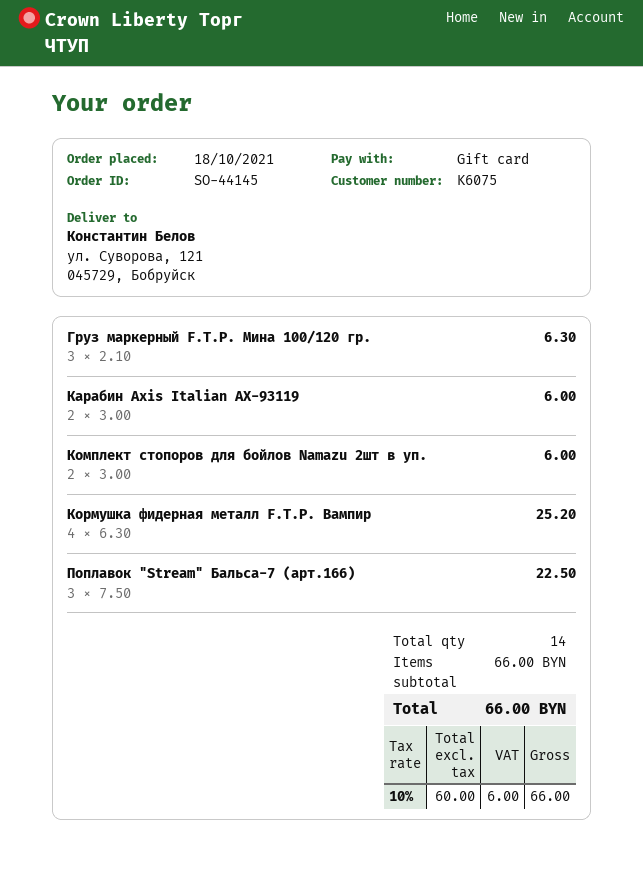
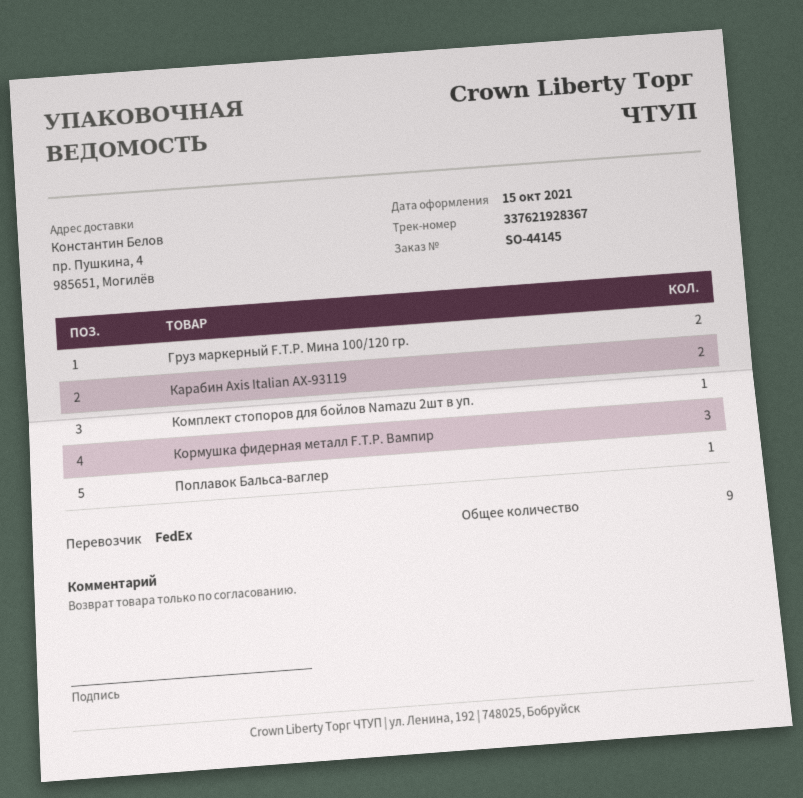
order date: 2021-10-18 -> 2021-10-15
ship to: ул. Суворова, 121, 045729, Бобруйск -> пр. Пушкина, 4, 985651, Могилёв
Груз маркерный F.T.P. Мина 100/120 гр.: 3 -> 2
Комплект стопоров для бойлов Namazu 2шт в уп.: 2 -> 1
Кормушка фидерная металл F.T.P. Вампир: 4 -> 3
Поплавок "Stream" Бальса-7 (арт.166): 3 -> none
Поплавок Бальса-ваглер: none -> 1
total quantity: 14 -> 9

